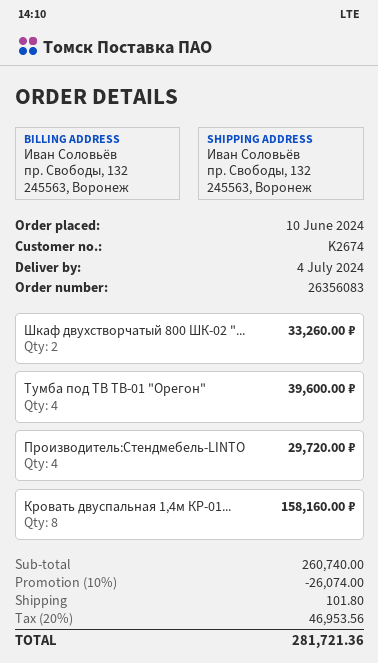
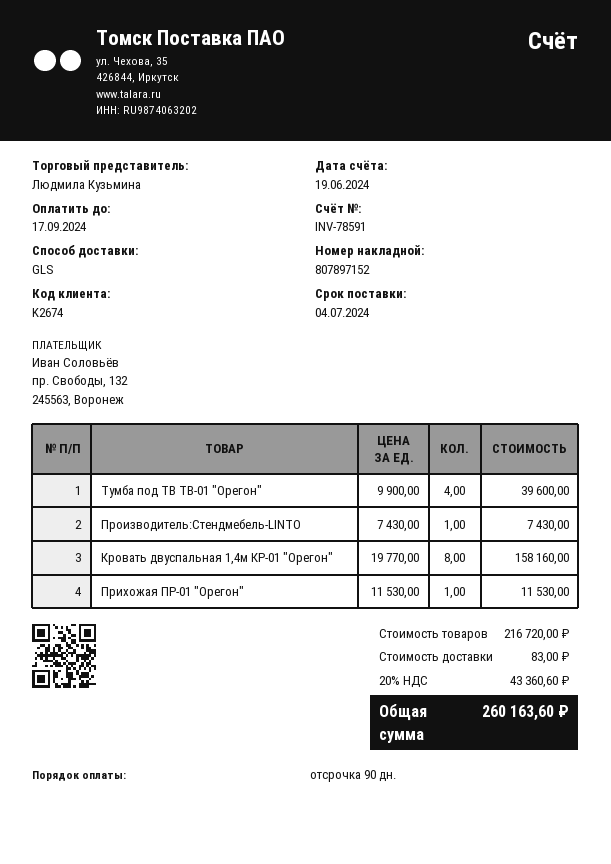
Шкаф двухстворчатый 800 ШК-02 "...: 2 for 33260.00 -> none
Производитель:Стендмебель-LINTO: 4 for 29720.00 -> 1 for 7430.00
Прихожая ПР-01 "Орегон": none -> 1 for 11530.00
subtotal: 260740.00 -> 216720.00
discount: 10% = 26074.00 -> none
shipping: 101.80 -> 83.00
tax: 20% = 46953.56 -> 20% = 43360.60
total: 281721.36 -> 260163.60

